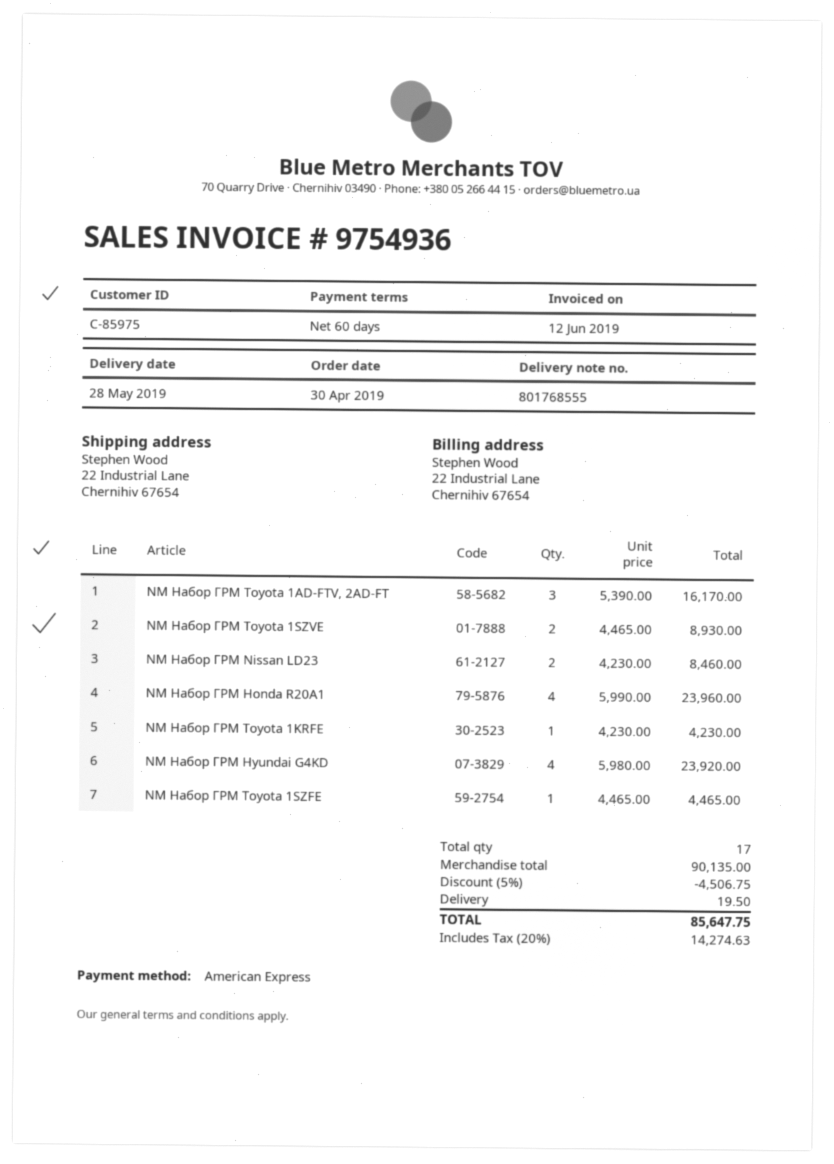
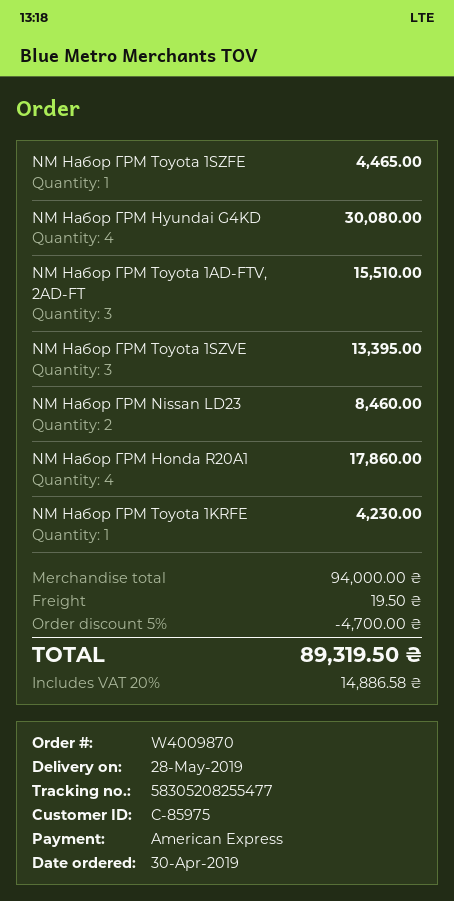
NM Набор ГРМ Toyota 1AD-FTV, 2AD-FT: 3 for 16170.00 -> 3 for 15510.00
NM Набор ГРМ Toyota 1SZVE: 2 for 8930.00 -> 3 for 13395.00
NM Набор ГРМ Honda R20A1: 4 for 23960.00 -> 4 for 17860.00
NM Набор ГРМ Hyundai G4KD: 4 for 23920.00 -> 4 for 30080.00
subtotal: 90135.00 -> 94000.00
discount: 5% = 4506.75 -> 5% = 4700.00
tax: 20% = 14274.63 -> 20% = 14886.58
total: 85647.75 -> 89319.50

